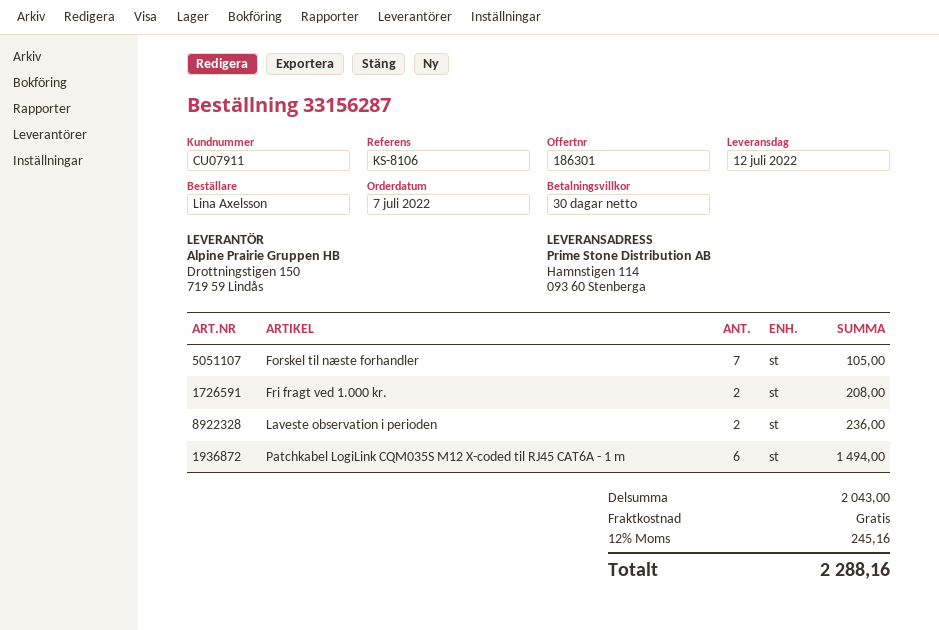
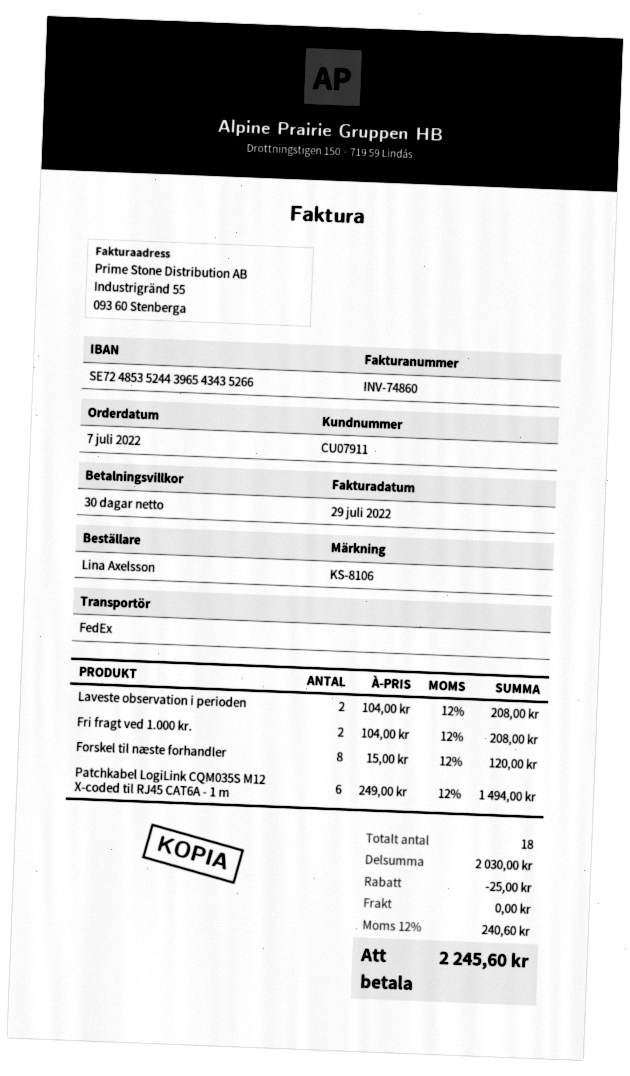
Forskel til næste forhandler: 7 for 105.00 -> 8 for 120.00
Laveste observation i perioden: 2 for 236.00 -> 2 for 208.00
subtotal: 2043.00 -> 2030.00
discount: none -> 25.00
tax: 12% = 245.16 -> 12% = 240.60
total: 2288.16 -> 2245.60

